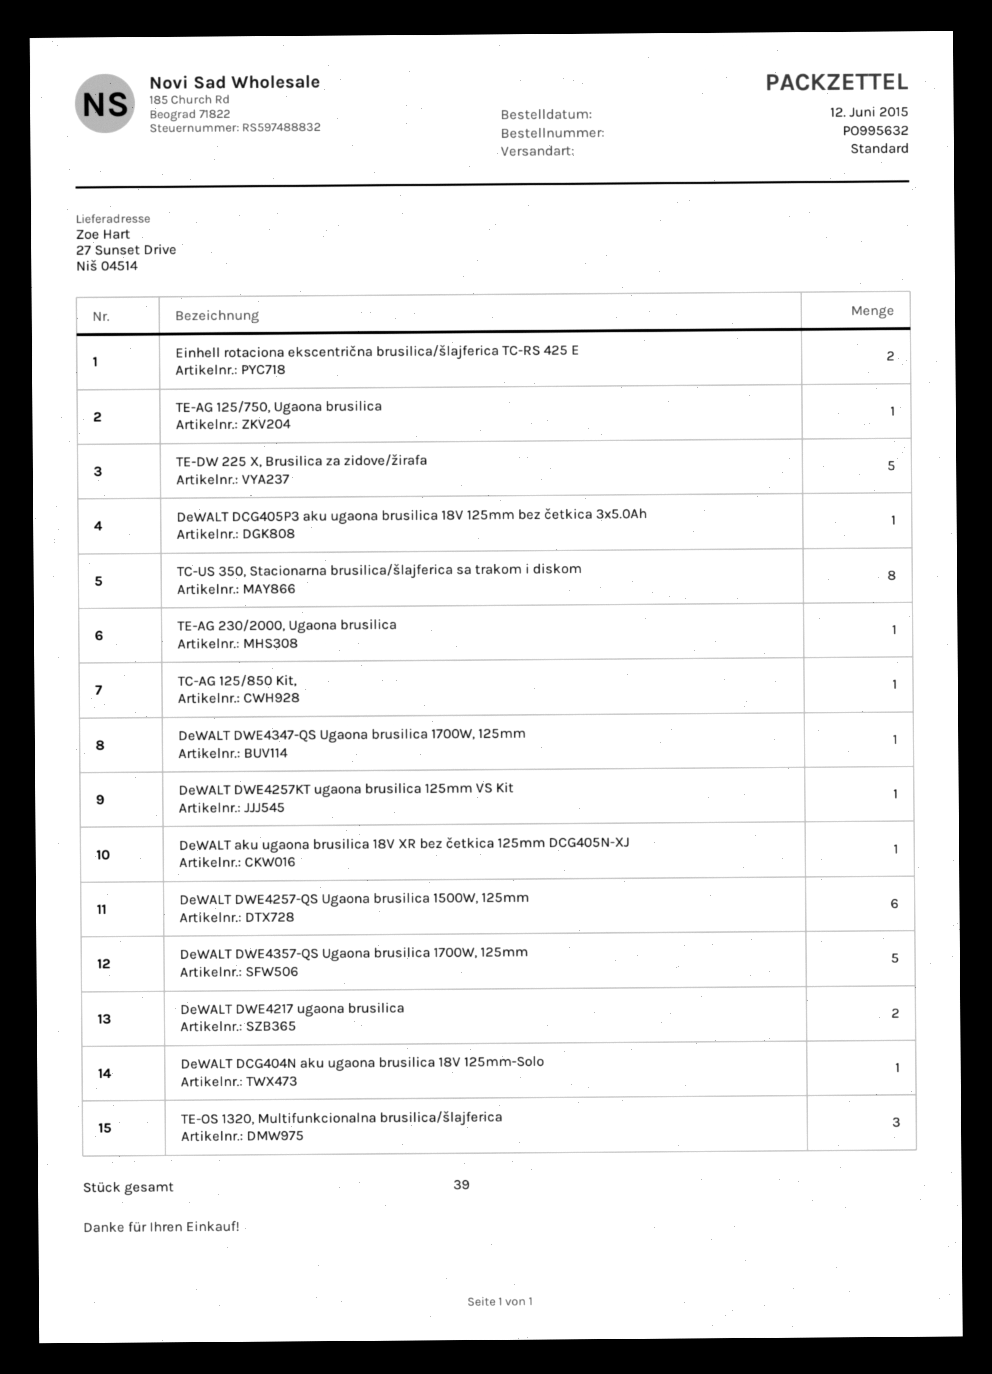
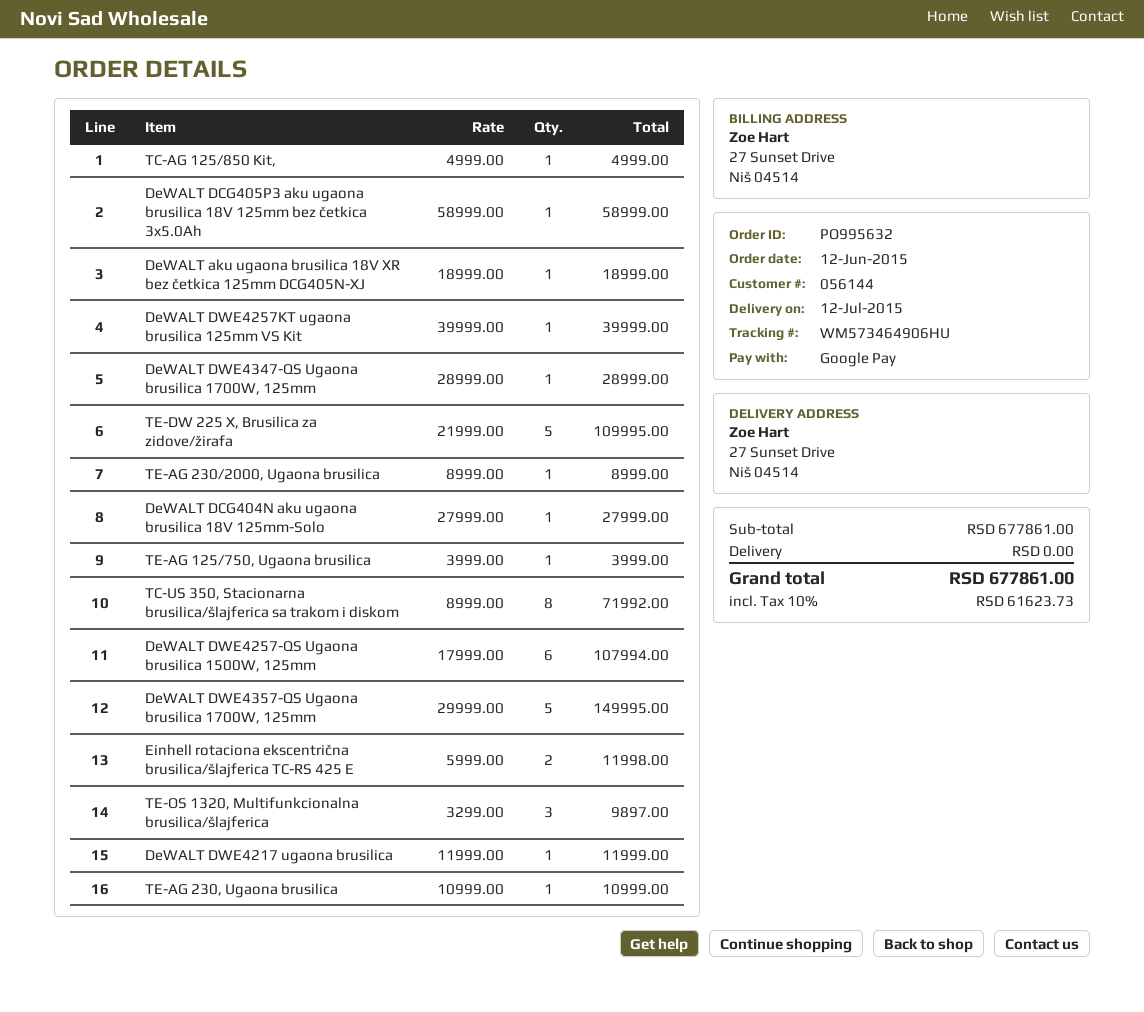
DeWALT DWE4217 ugaona brusilica: 2 -> 1
TE-AG 230, Ugaona brusilica: none -> 1

